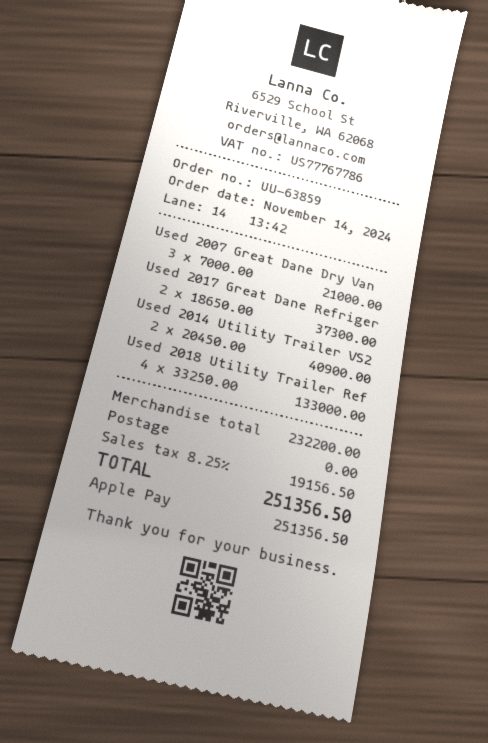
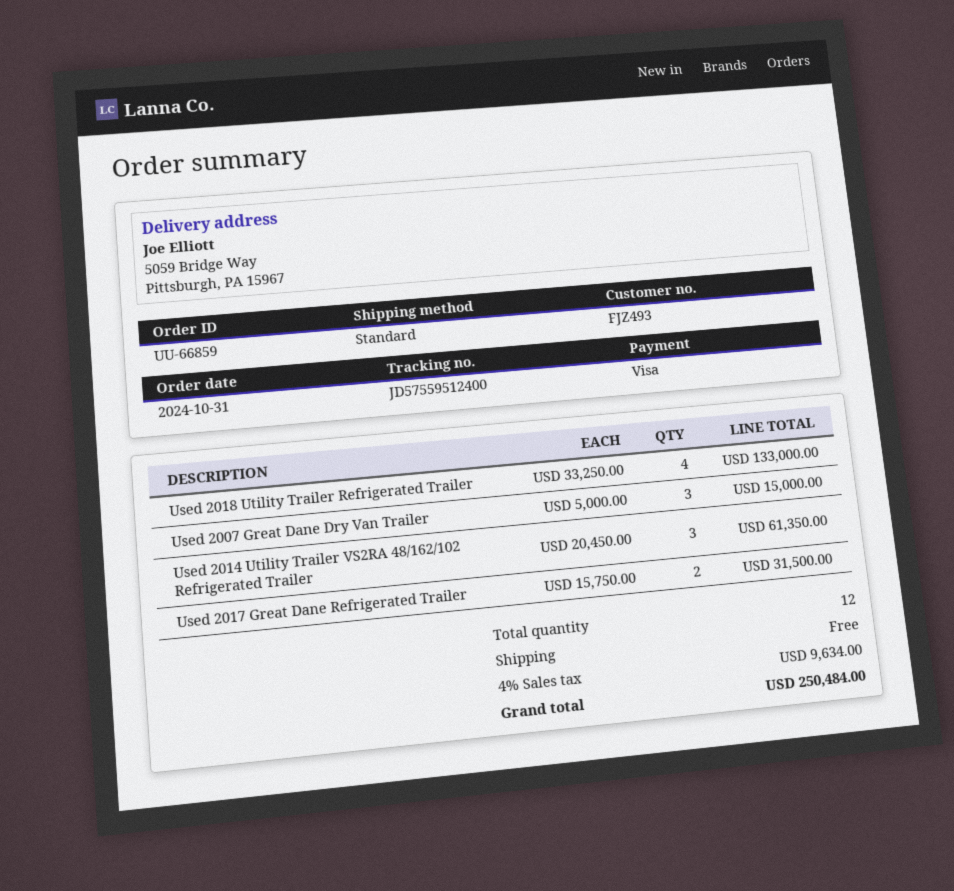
order number: UU-63859 -> UU-66859
order date: 2024-11-14 -> 2024-10-31
payment method: Apple Pay -> Visa
Used 2007 Great Dane Dry Van: 3 x 7000.00 = 21000.00 -> 3 x 5000.00 = 15000.00
Used 2017 Great Dane Refriger: 2 x 18650.00 = 37300.00 -> 2 x 15750.00 = 31500.00
Used 2014 Utility Trailer VS2: 2 x 20450.00 = 40900.00 -> 3 x 20450.00 = 61350.00
tax: 8.25% = 19156.50 -> 4% = 9634.00
total: 251356.50 -> 250484.00

